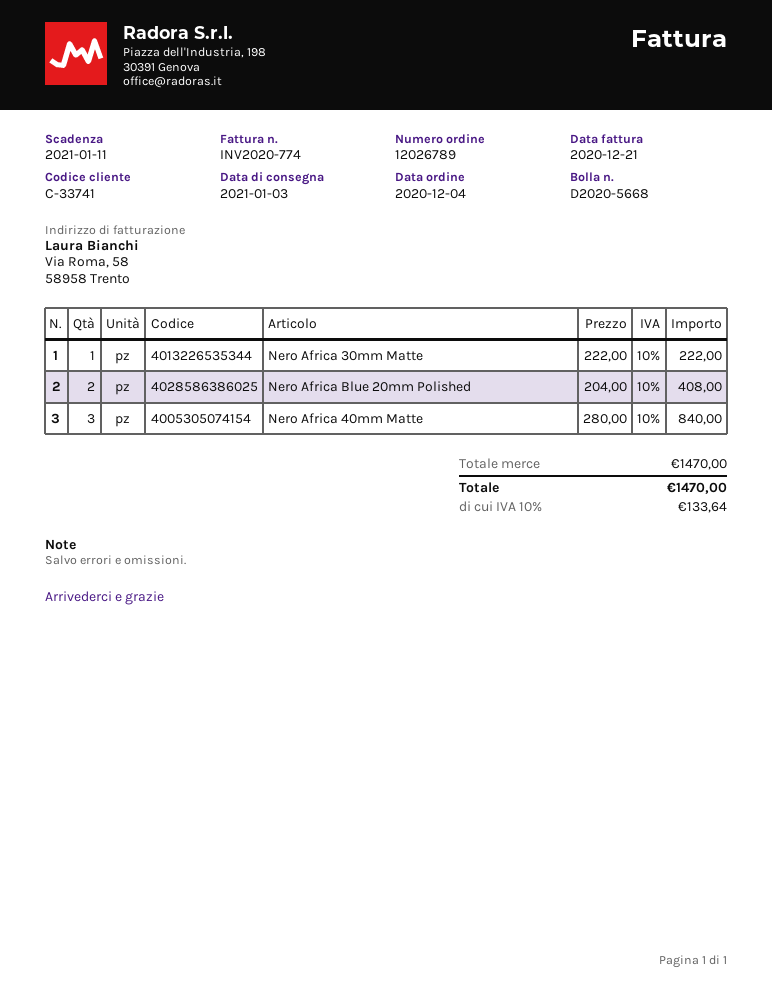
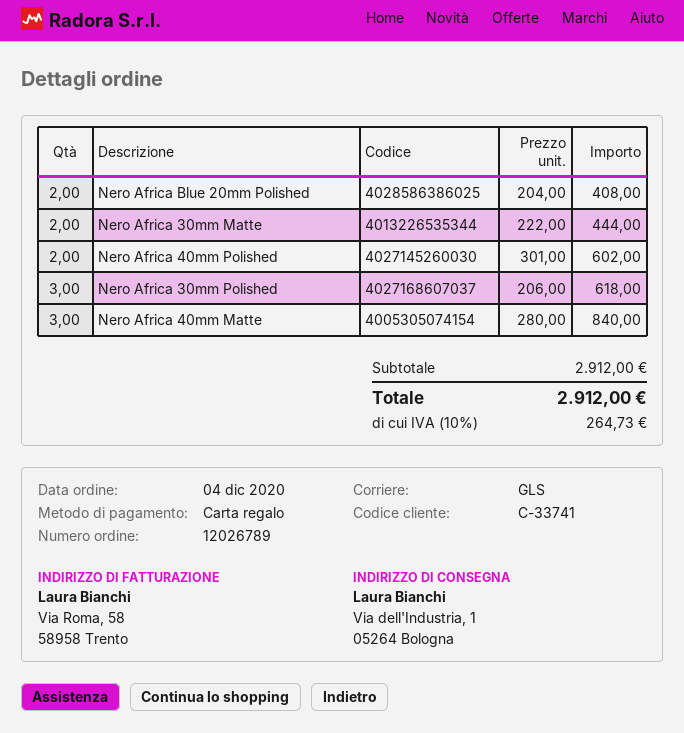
Nero Africa 30mm Matte: 1 x 222.00 = 222.00 -> 2 x 222.00 = 444.00
Nero Africa 40mm Polished: none -> 2 x 301.00 = 602.00
Nero Africa 30mm Polished: none -> 3 x 206.00 = 618.00
subtotal: 1470.00 -> 2912.00
tax: 10% = 133.64 -> 10% = 264.73
total: 1470.00 -> 2912.00

